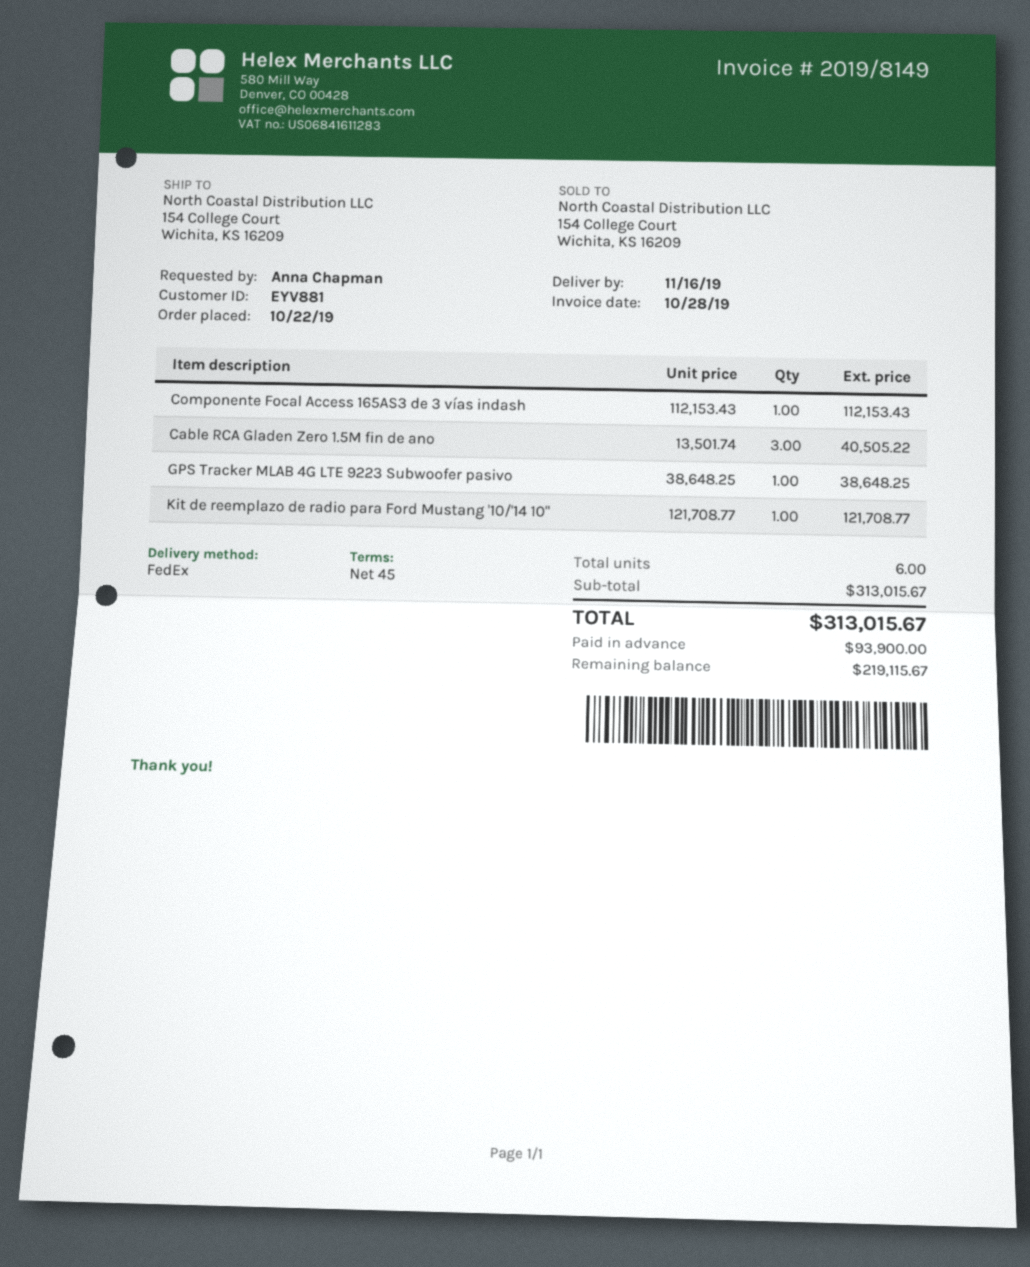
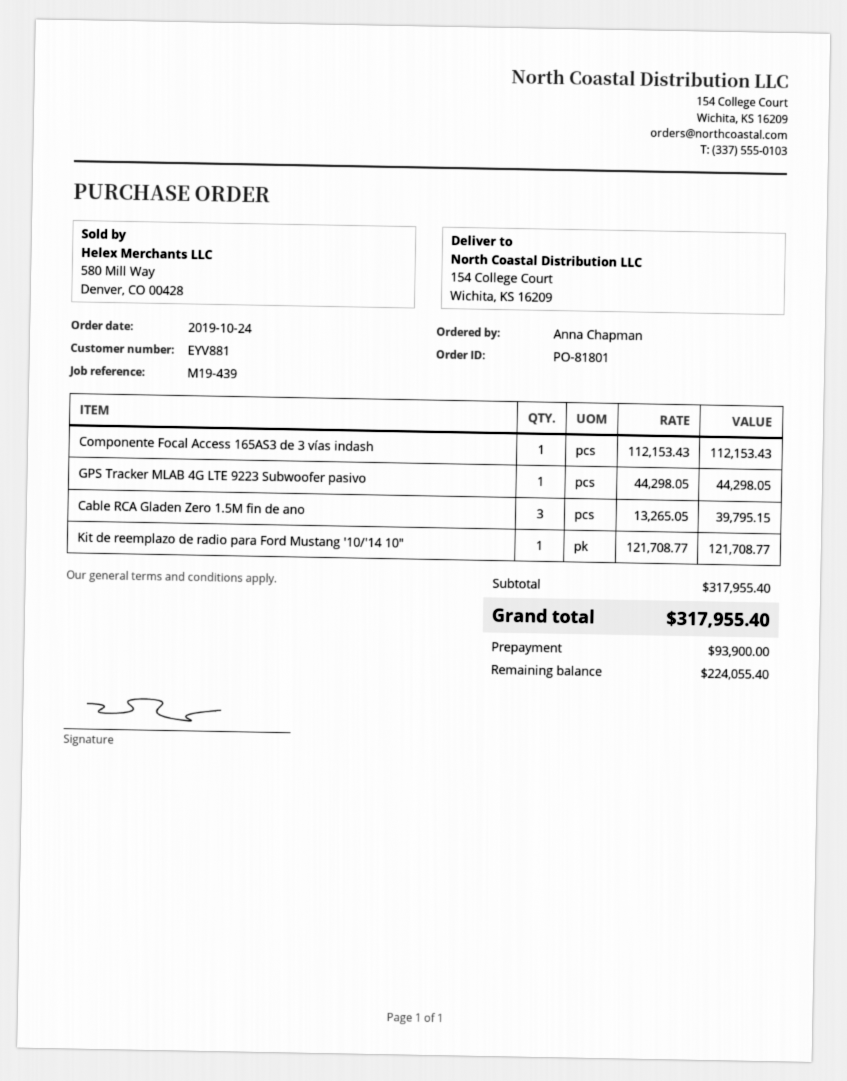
order date: 2019-10-22 -> 2019-10-24
Cable RCA Gladen Zero 1.5M fin de ano: 3 x 13501.74 = 40505.22 -> 3 x 13265.05 = 39795.15
GPS Tracker MLAB 4G LTE 9223 Subwoofer pasivo: 1 x 38648.25 = 38648.25 -> 1 x 44298.05 = 44298.05
subtotal: 313015.67 -> 317955.40
total: 313015.67 -> 317955.40
balance: 219115.67 -> 224055.40

